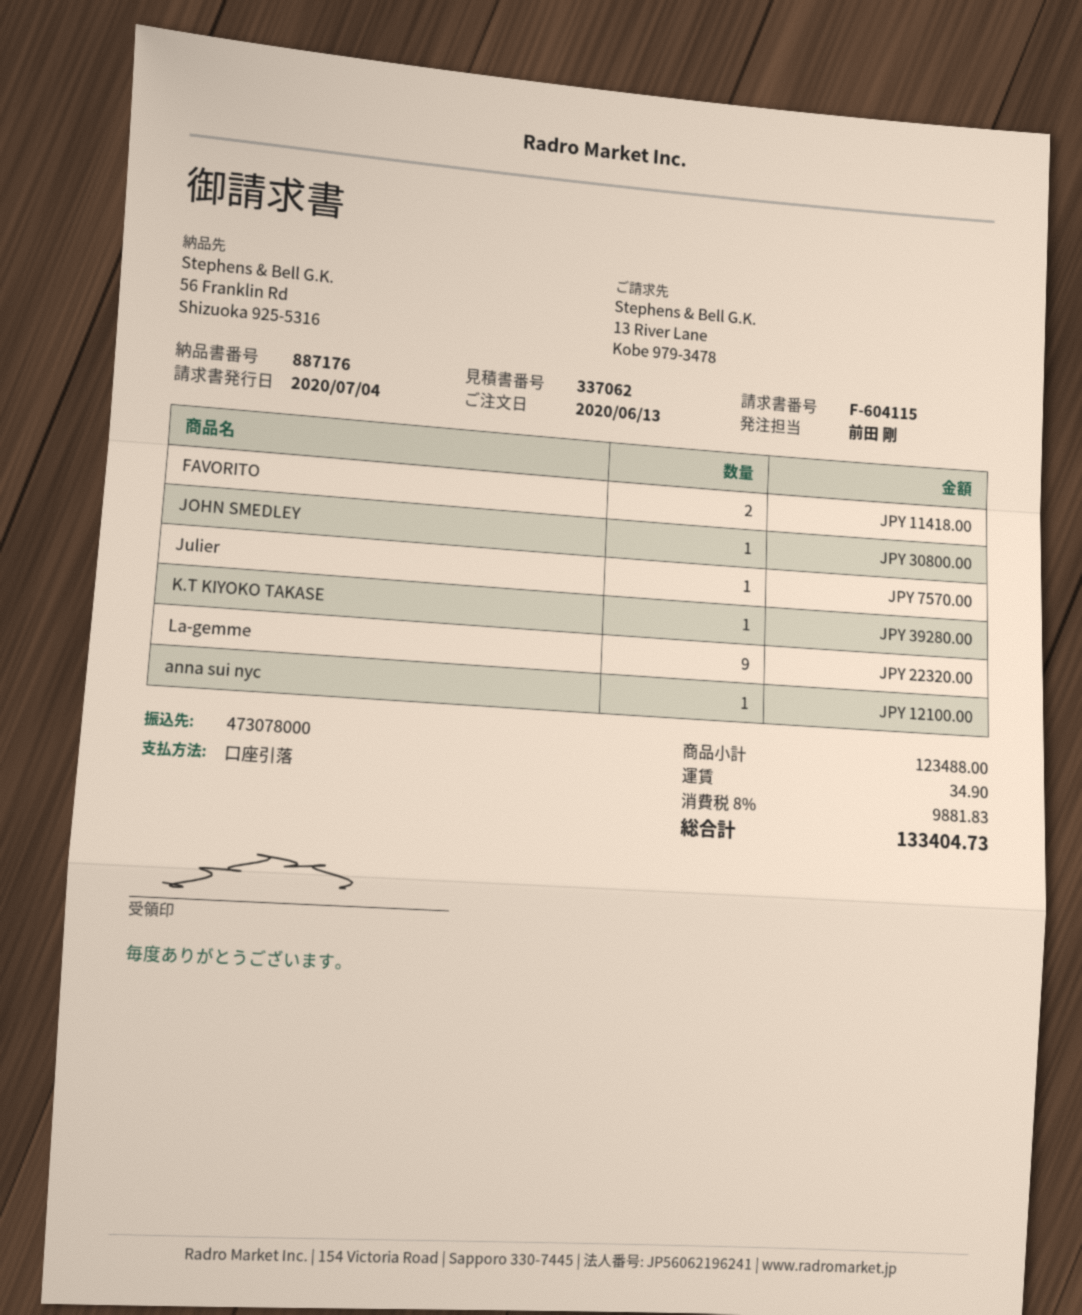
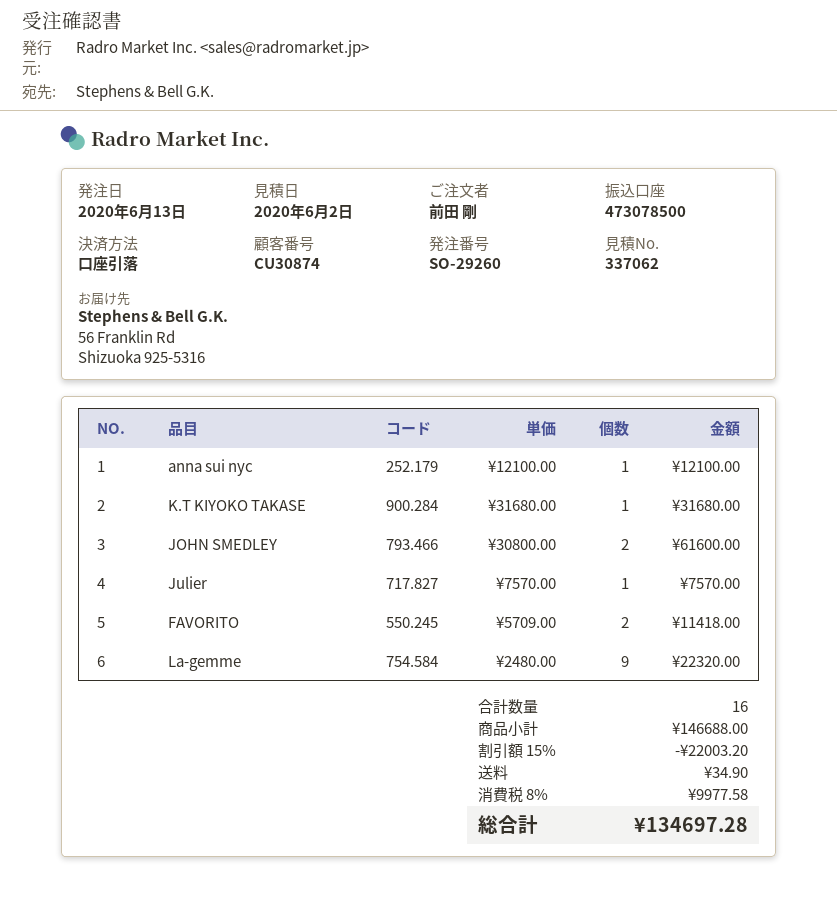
bank account: 473078000 -> 473078500
JOHN SMEDLEY: 1 for 30800.00 -> 2 for 61600.00
K.T KIYOKO TAKASE: 1 for 39280.00 -> 1 for 31680.00
subtotal: 123488.00 -> 146688.00
discount: none -> 15% = 22003.20
tax: 8% = 9881.83 -> 8% = 9977.58
total: 133404.73 -> 134697.28

